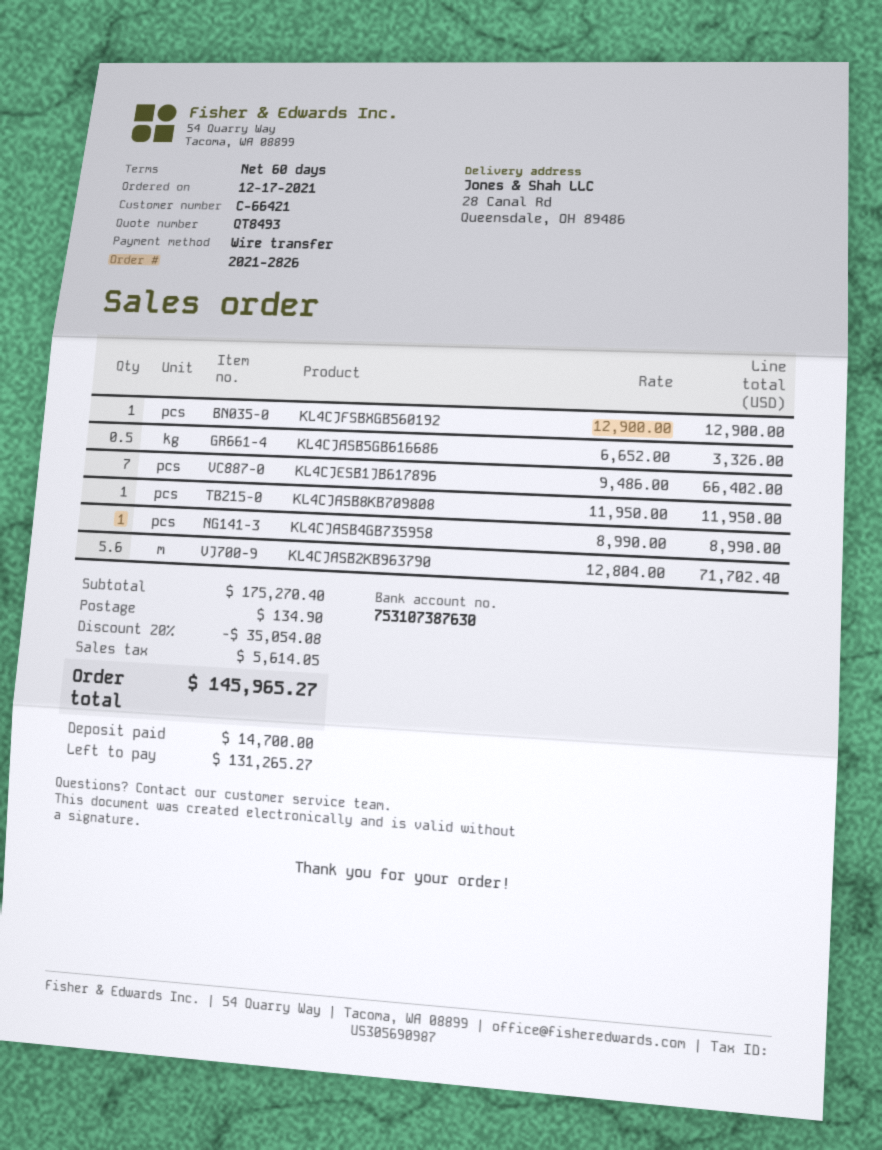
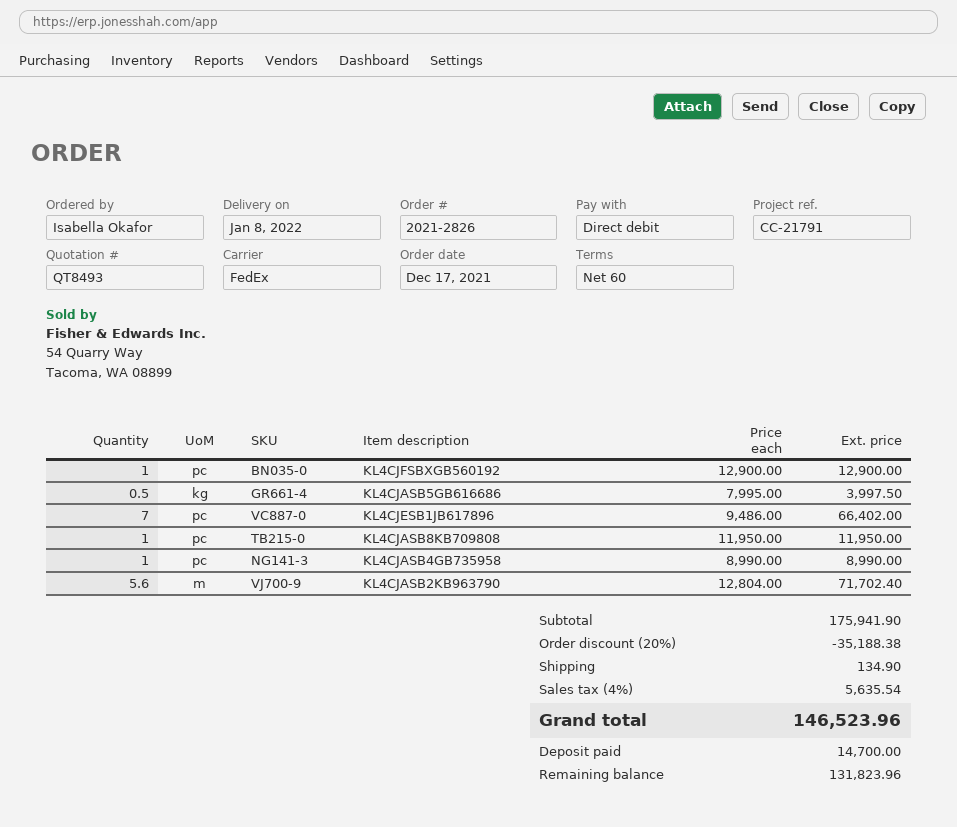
payment method: bank transfer -> direct debit
KL4CJASB5GB616686: 0.5 x 6652.00 = 3326.00 -> 0.5 x 7995.00 = 3997.50
subtotal: 175270.40 -> 175941.90
discount: 20% = 35054.08 -> 20% = 35188.38
tax: 5614.05 -> 5635.54
total: 145965.27 -> 146523.96
balance: 131265.27 -> 131823.96

